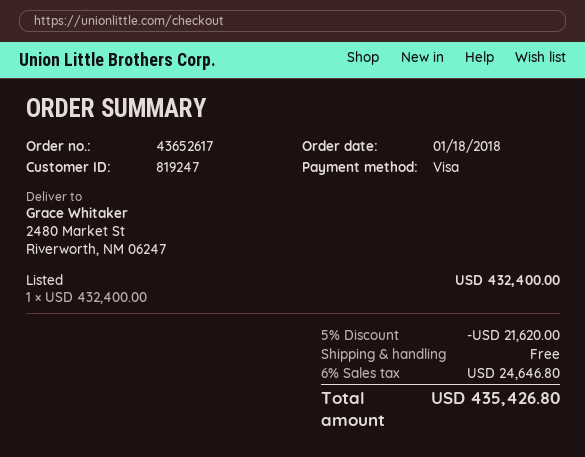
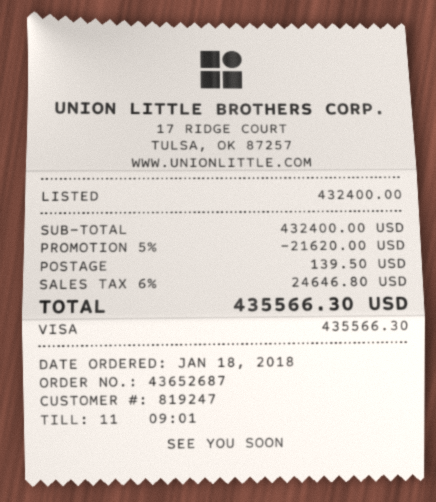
order number: 43652617 -> 43652687
shipping: 0.00 -> 139.50
total: 435426.80 -> 435566.30

